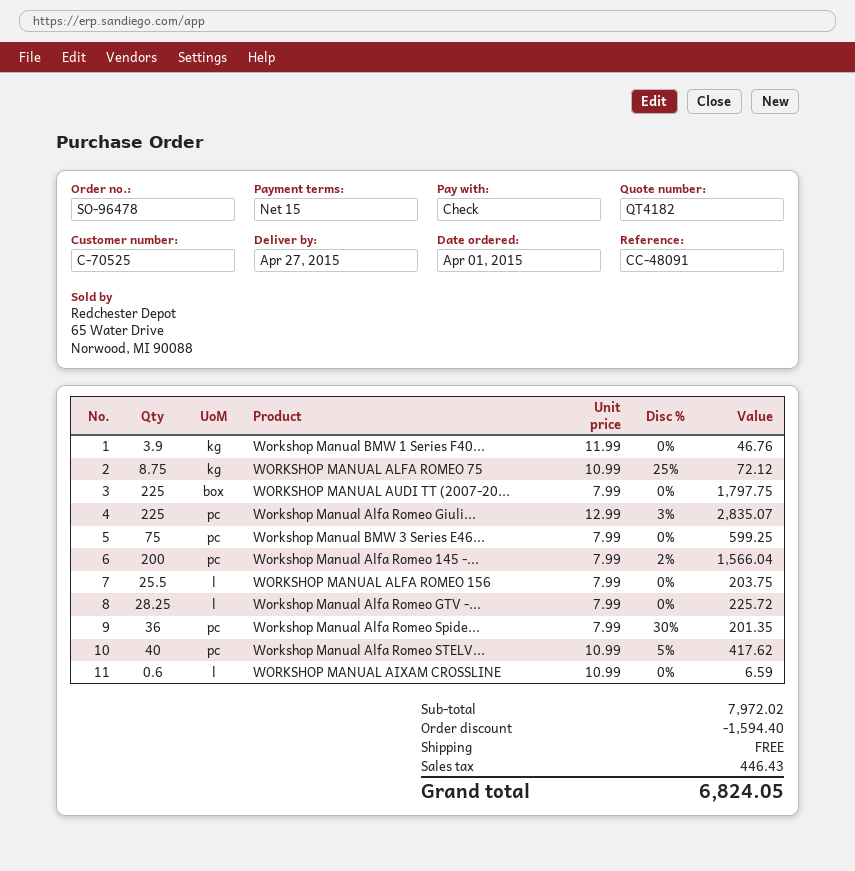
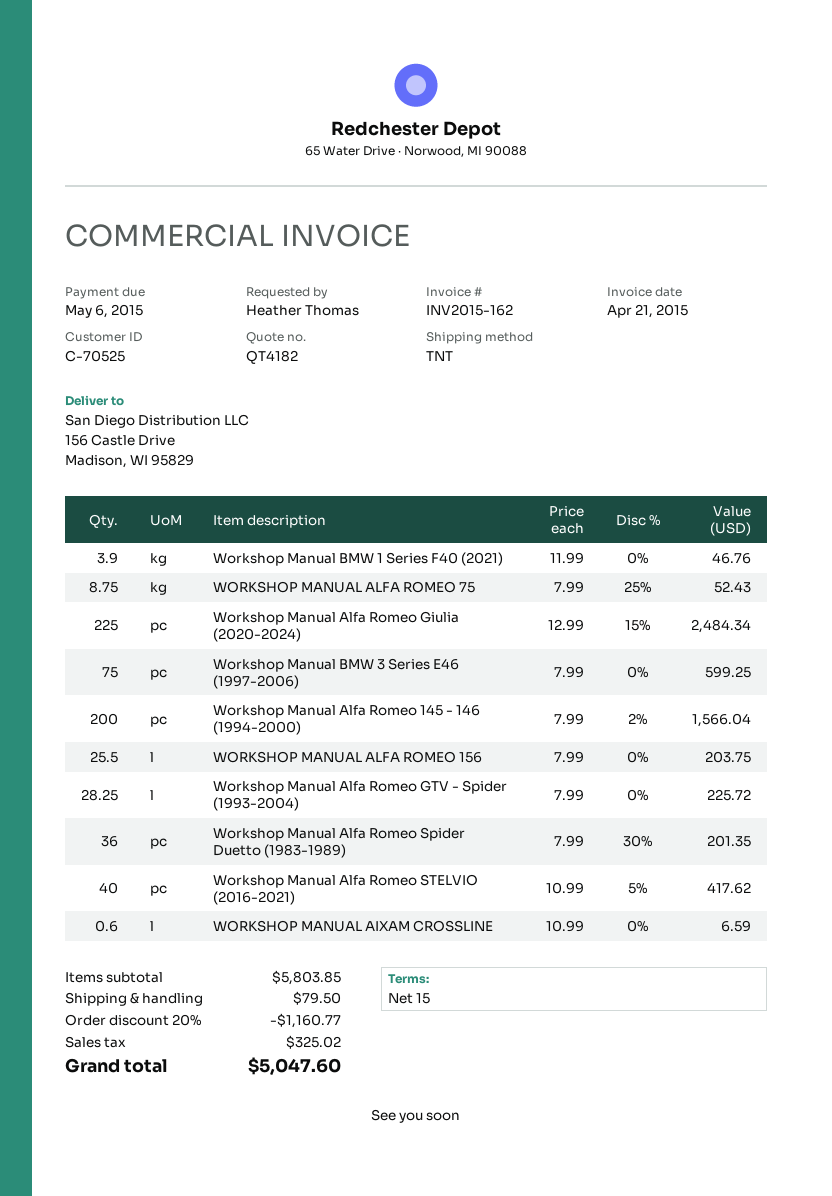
WORKSHOP MANUAL ALFA ROMEO 75: 8.75 x 10.99 - 25% = 72.12 -> 8.75 x 7.99 - 25% = 52.43
WORKSHOP MANUAL AUDI TT (2007-20...: 225 x 7.99 = 1797.75 -> none
Workshop Manual Alfa Romeo Giuli...: 225 x 12.99 - 3% = 2835.07 -> 225 x 12.99 - 15% = 2484.34
subtotal: 7972.02 -> 5803.85
discount: 1594.40 -> 1160.77
shipping: 0.00 -> 79.50
tax: 446.43 -> 325.02
total: 6824.05 -> 5047.60

